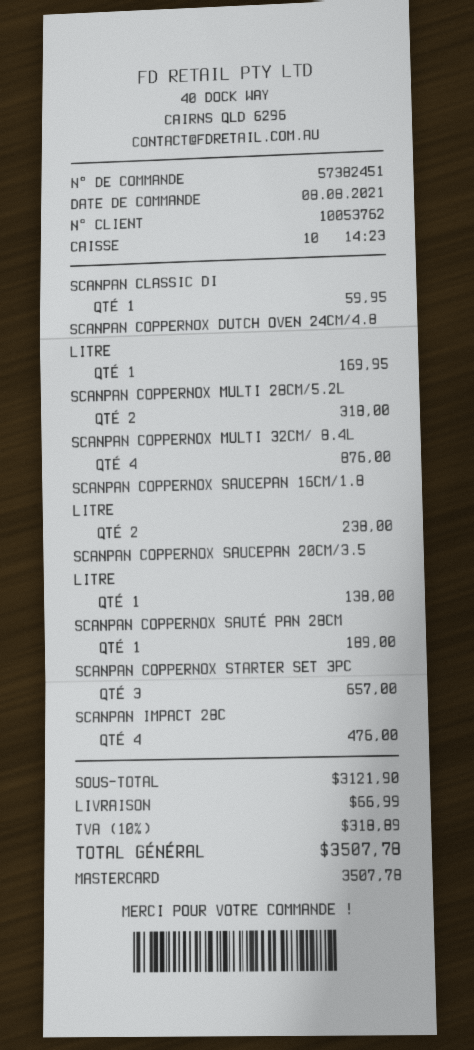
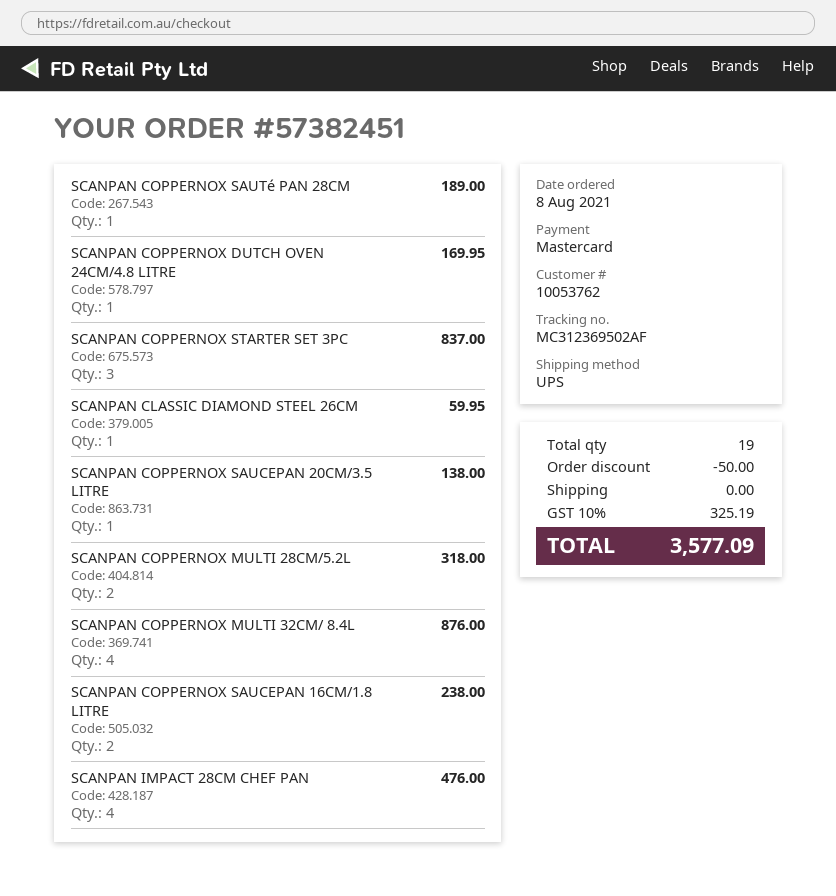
SCANPAN COPPERNOX STARTER SET 3PC: 3 for 657.00 -> 3 for 837.00
discount: none -> 50.00
shipping: 66.99 -> 0.00
tax: 10% = 318.89 -> 10% = 325.19
total: 3507.78 -> 3577.09

